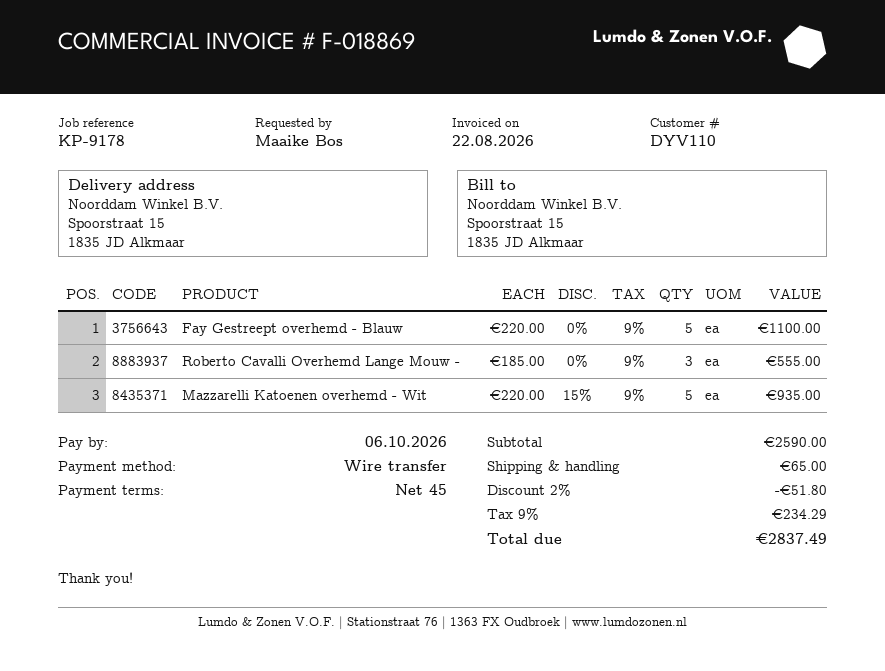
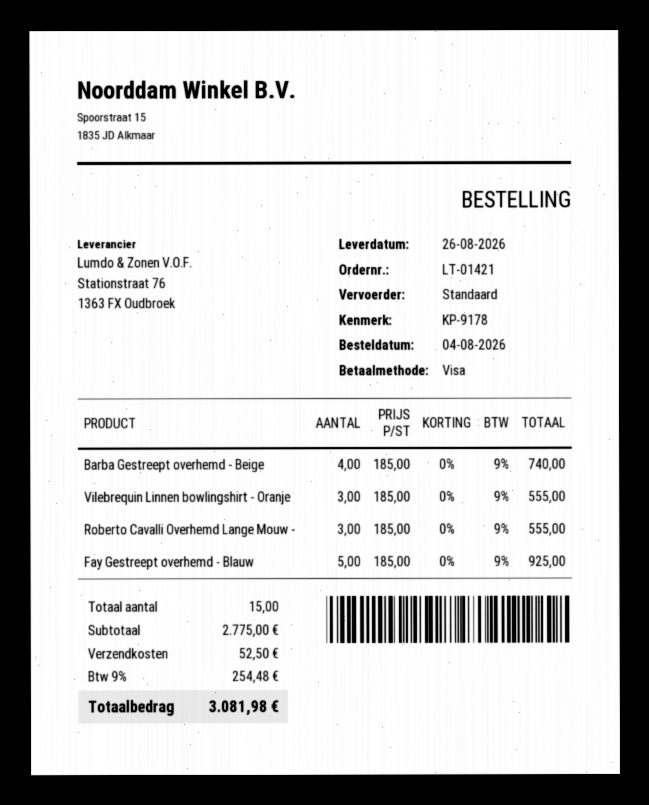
payment method: bank transfer -> Visa
Fay Gestreept overhemd - Blauw: 5 x 220.00 = 1100.00 -> 5 x 185.00 = 925.00
Mazzarelli Katoenen overhemd - Wit: 5 x 220.00 - 15% = 935.00 -> none
Barba Gestreept overhemd - Beige: none -> 4 x 185.00 = 740.00
Vilebrequin Linnen bowlingshirt - Oranje: none -> 3 x 185.00 = 555.00
subtotal: 2590.00 -> 2775.00
discount: 2% = 51.80 -> none
shipping: 65.00 -> 52.50
tax: 9% = 234.29 -> 9% = 254.48
total: 2837.49 -> 3081.98

